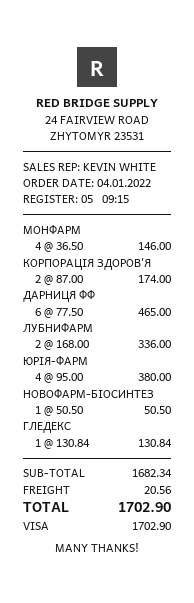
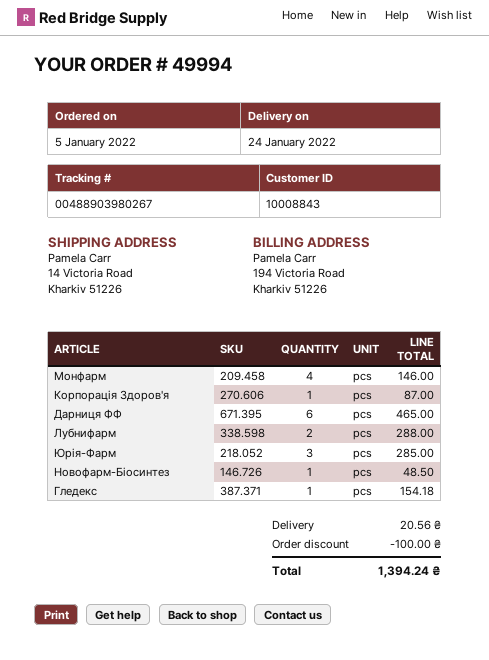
order date: 2022-01-04 -> 2022-01-05
КОРПОРАЦІЯ ЗДОРОВ'Я: 2 for 174.00 -> 1 for 87.00
ЛУБНИФАРМ: 2 for 336.00 -> 2 for 288.00
ЮРІЯ-ФАРМ: 4 for 380.00 -> 3 for 285.00
НОВОФАРМ-БІОСИНТЕЗ: 1 for 50.50 -> 1 for 48.50
ГЛЕДЕКС: 1 for 130.84 -> 1 for 154.18
discount: none -> 100.00
total: 1702.90 -> 1394.24

